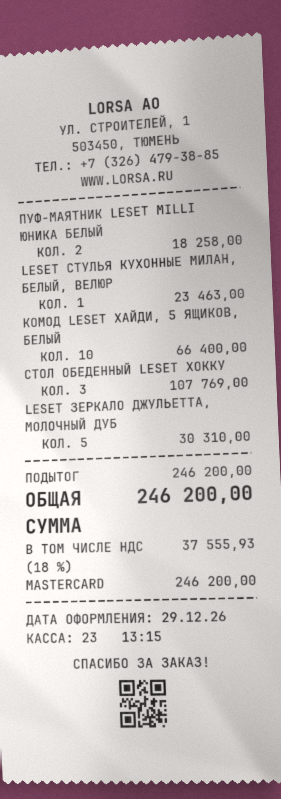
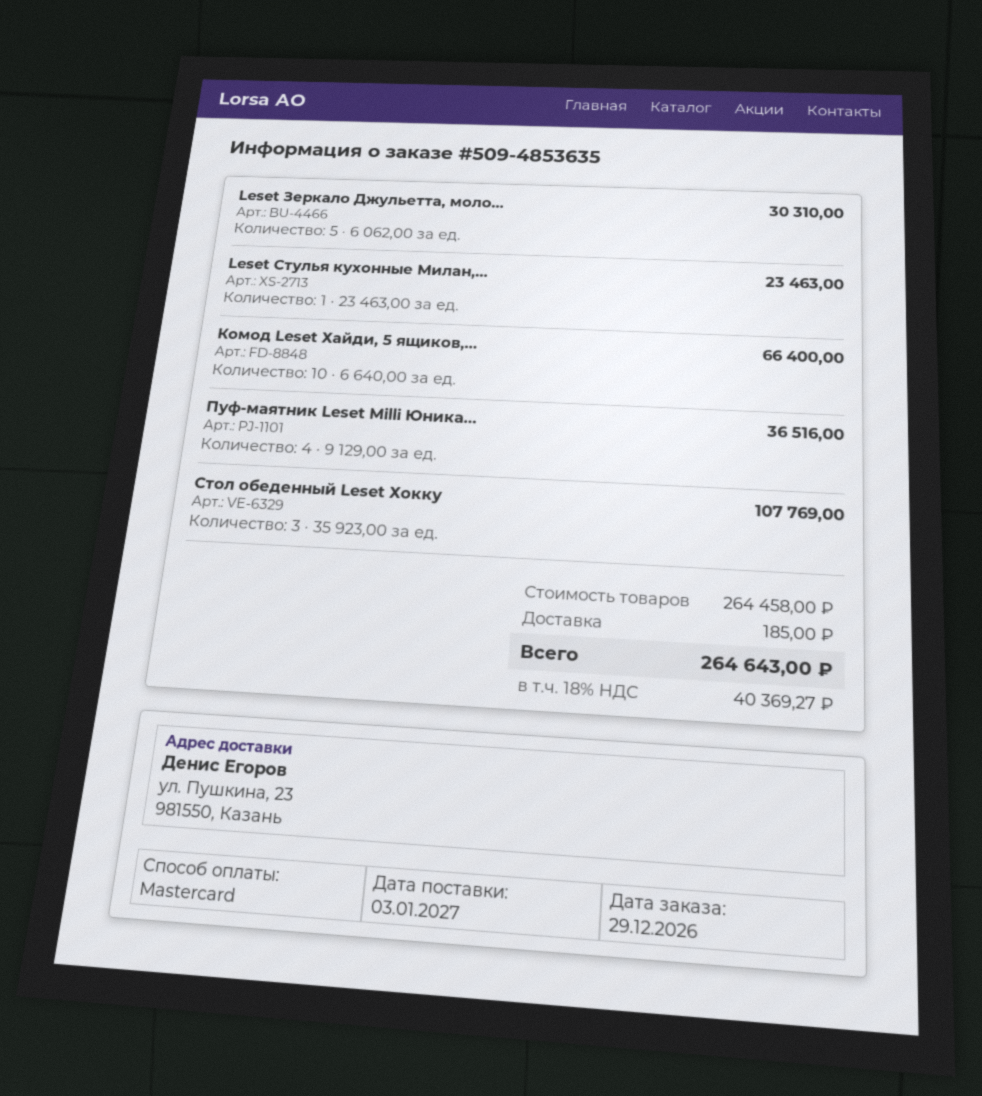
ПУФ-МАЯТНИК LESET MILLI ЮНИКА БЕЛЫЙ: 2 for 18258.00 -> 4 for 36516.00
subtotal: 246200.00 -> 264458.00
shipping: none -> 185.00
tax: 18% = 37555.93 -> 18% = 40369.27
total: 246200.00 -> 264643.00

